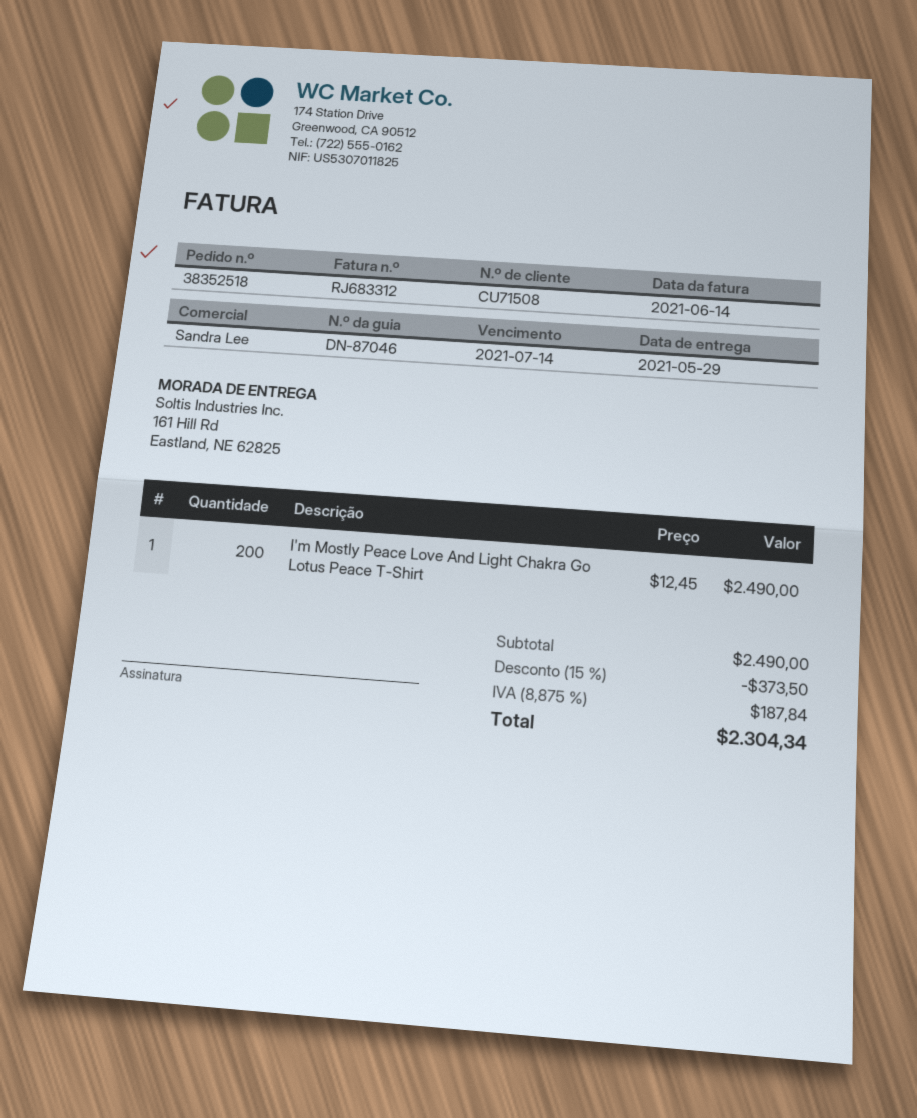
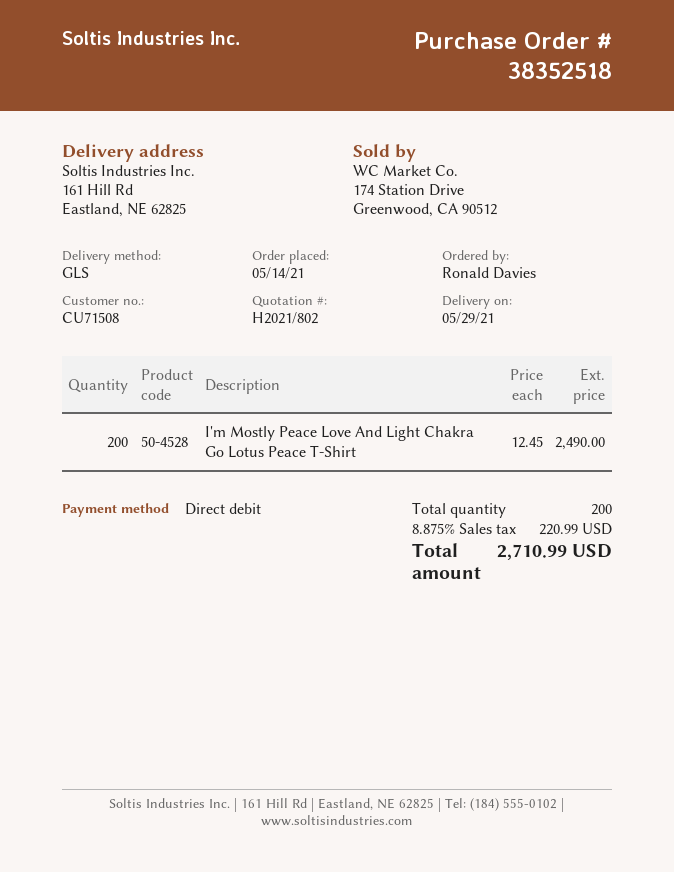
discount: 15% = 373.50 -> none
tax: 8.875% = 187.84 -> 8.875% = 220.99
total: 2304.34 -> 2710.99

